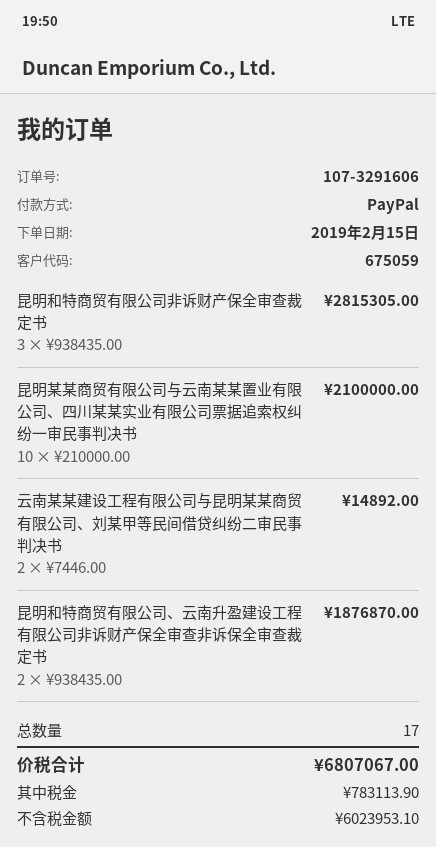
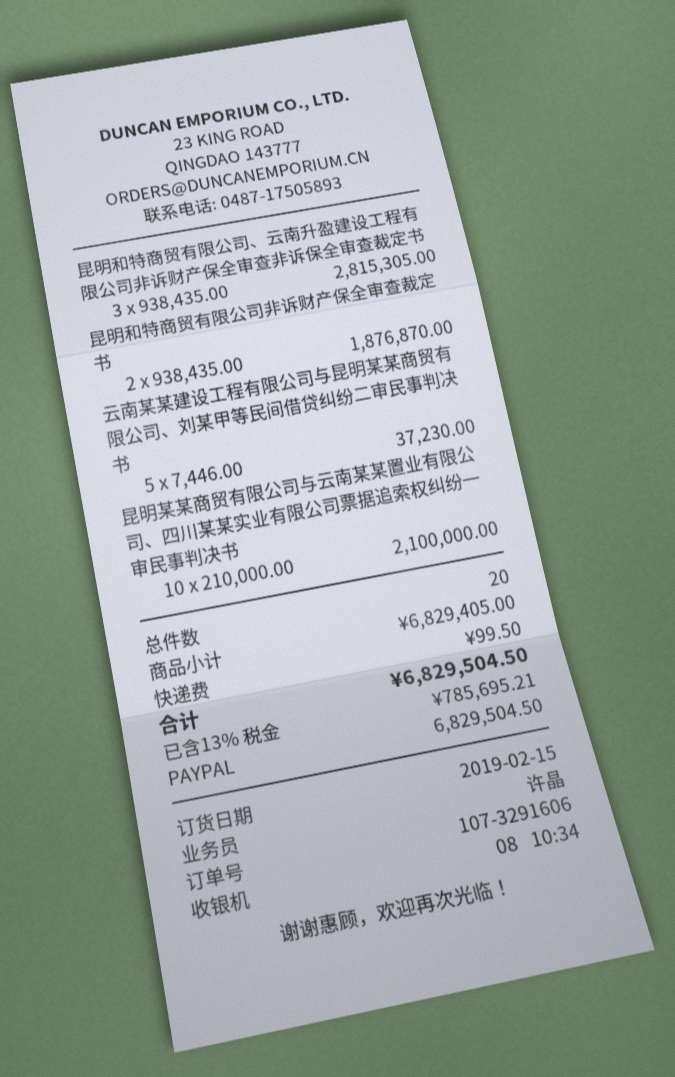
昆明和特商贸有限公司非诉财产保全审查裁定书: 3 x 938435.00 = 2815305.00 -> 2 x 938435.00 = 1876870.00
云南某某建设工程有限公司与昆明某某商贸有限公司、刘某甲等民间借贷纠纷二审民事判决书: 2 x 7446.00 = 14892.00 -> 5 x 7446.00 = 37230.00
昆明和特商贸有限公司、云南升盈建设工程有限公司非诉财产保全审查非诉保全审查裁定书: 2 x 938435.00 = 1876870.00 -> 3 x 938435.00 = 2815305.00
total quantity: 17 -> 20
shipping: none -> 99.50
tax: 783113.90 -> 785695.21
total: 6807067.00 -> 6829504.50

